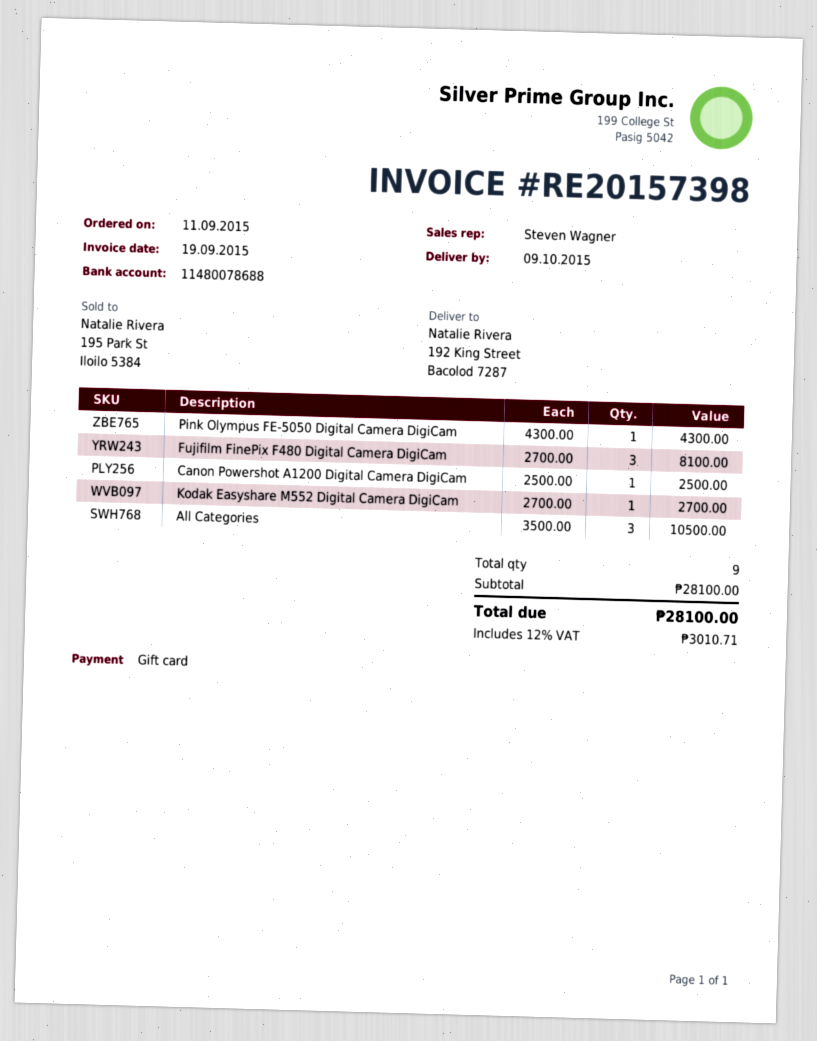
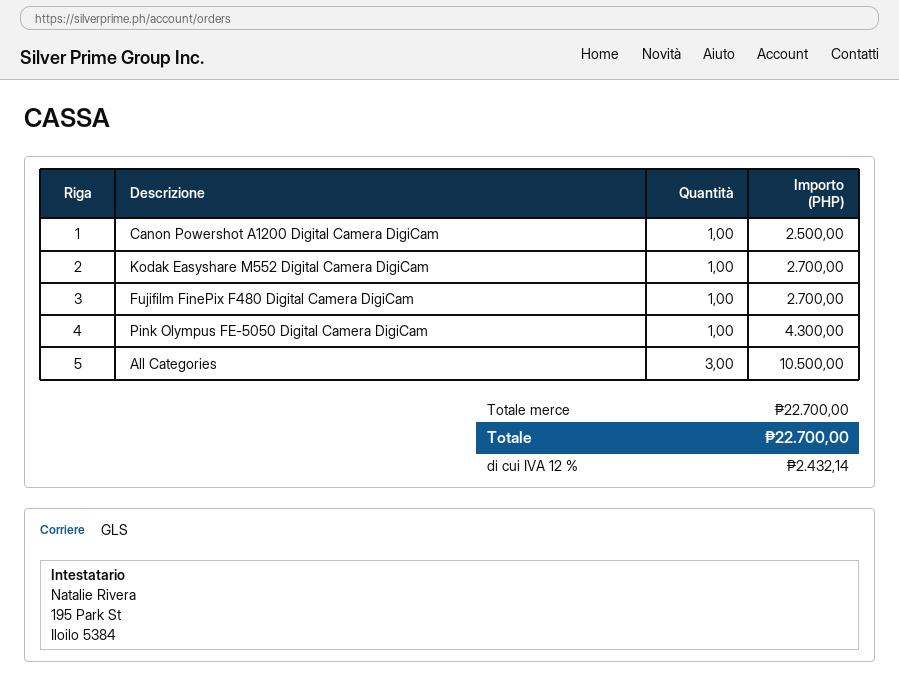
Fujifilm FinePix F480 Digital Camera DigiCam: 3 for 8100.00 -> 1 for 2700.00
subtotal: 28100.00 -> 22700.00
tax: 12% = 3010.71 -> 12% = 2432.14
total: 28100.00 -> 22700.00

